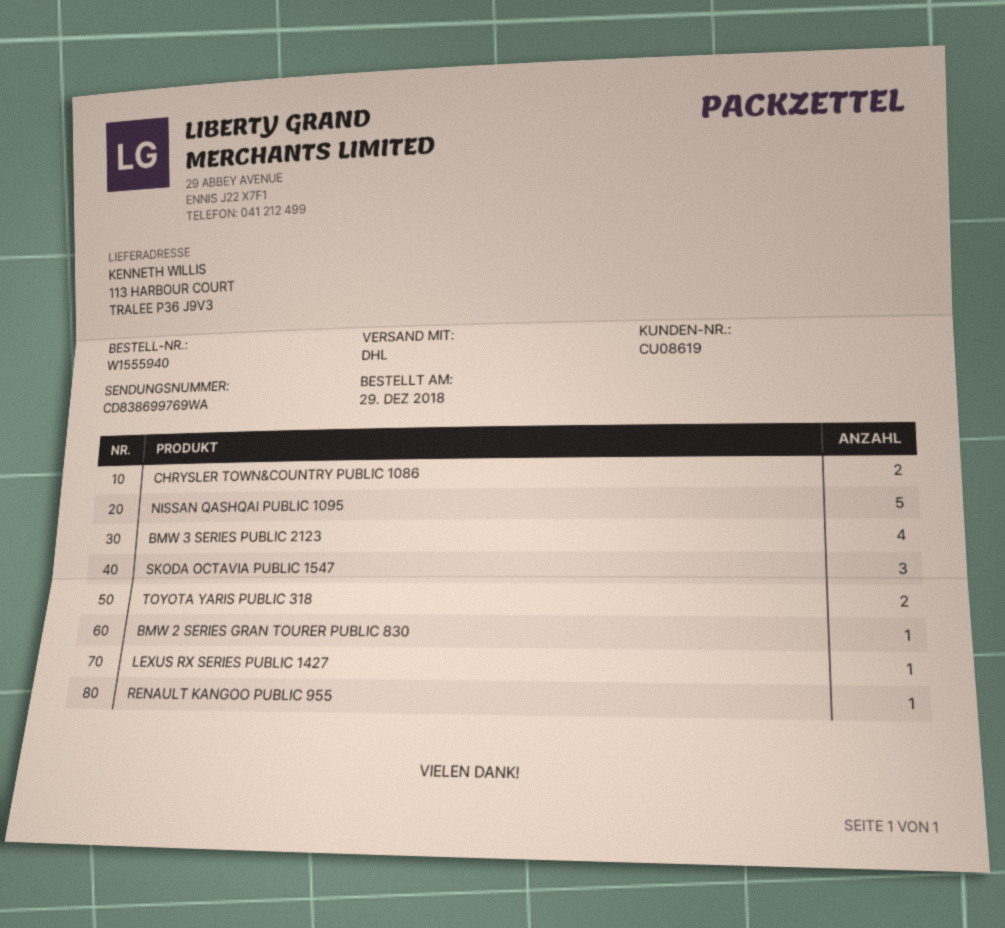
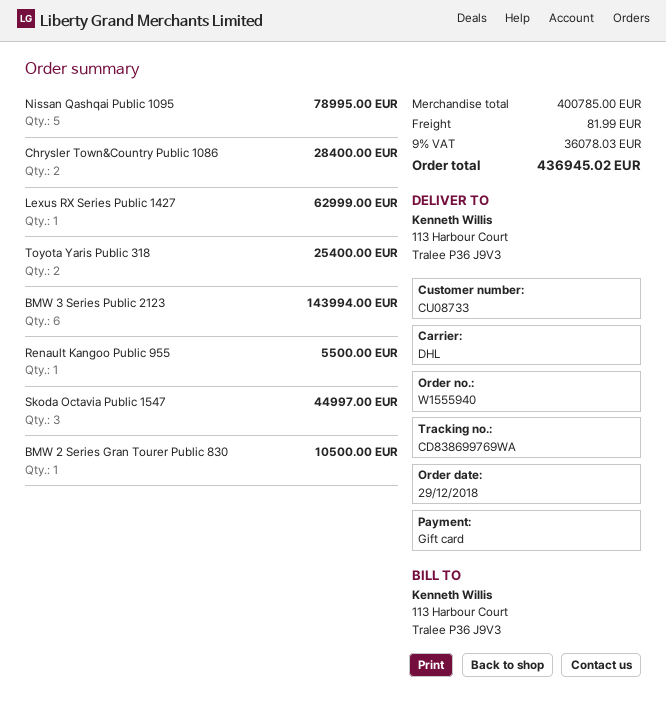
customer number: CU08619 -> CU08733
BMW 3 SERIES PUBLIC 2123: 4 -> 6

